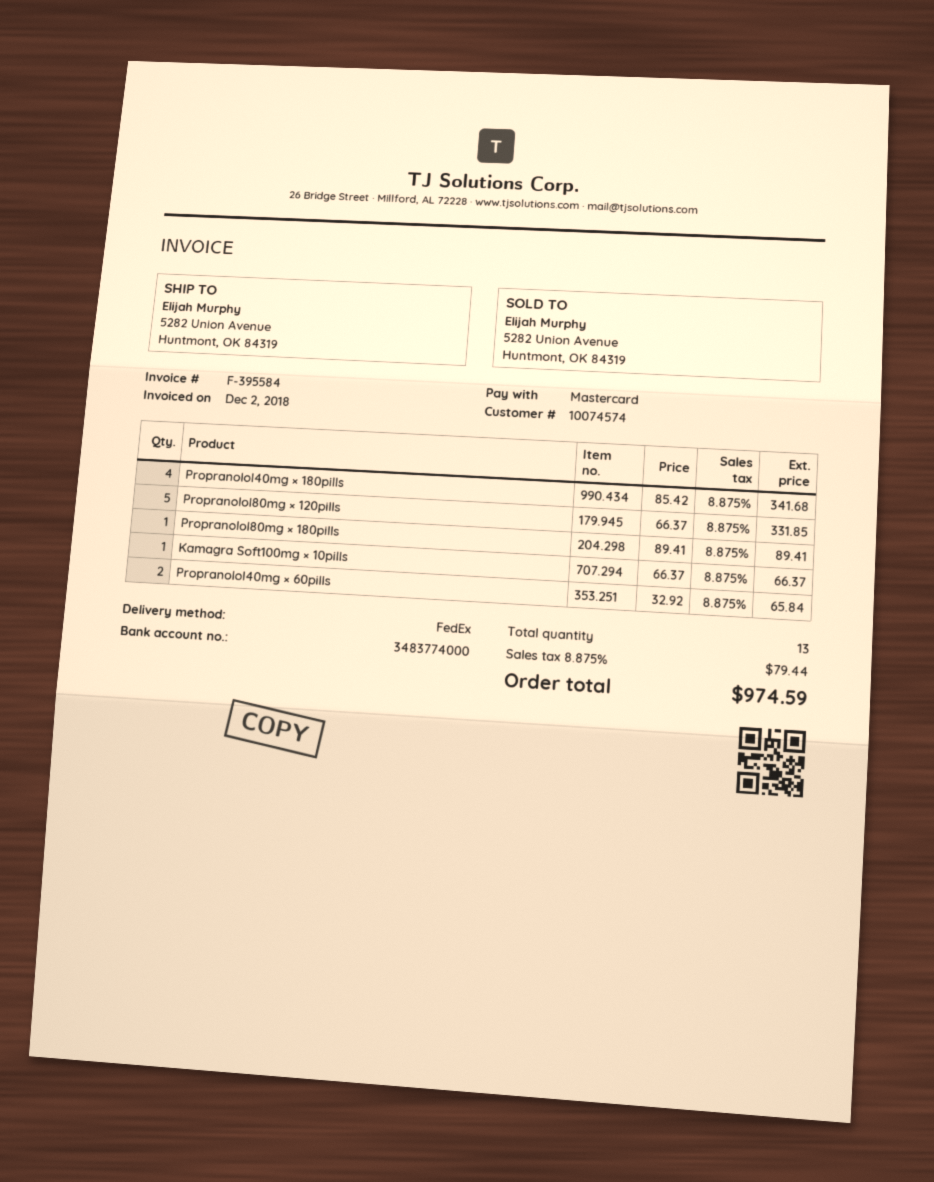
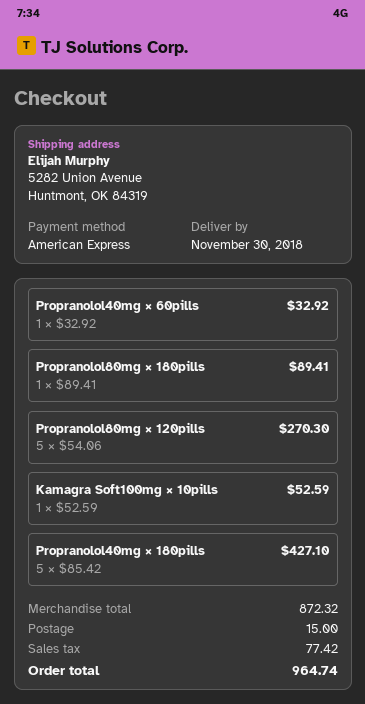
payment method: Mastercard -> American Express
Propranolol40mg × 180pills: 4 x 85.42 = 341.68 -> 5 x 85.42 = 427.10
Propranolol80mg × 120pills: 5 x 66.37 = 331.85 -> 5 x 54.06 = 270.30
Kamagra Soft100mg × 10pills: 1 x 66.37 = 66.37 -> 1 x 52.59 = 52.59
Propranolol40mg × 60pills: 2 x 32.92 = 65.84 -> 1 x 32.92 = 32.92
shipping: none -> 15.00
tax: 79.44 -> 77.42
total: 974.59 -> 964.74

